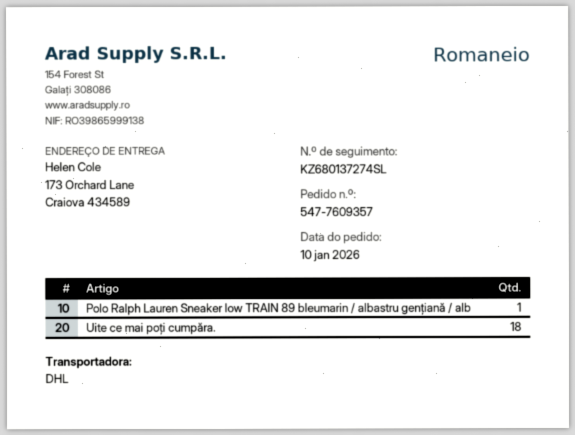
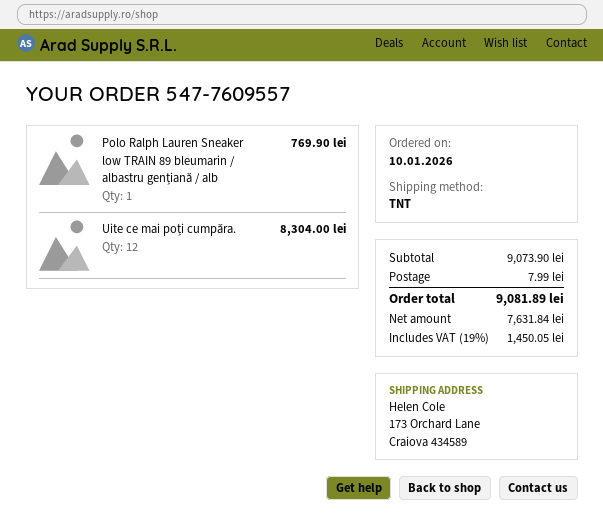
order number: 547-7609357 -> 547-7609557
shipping method: DHL -> TNT
Uite ce mai poți cumpăra.: 18 -> 12

